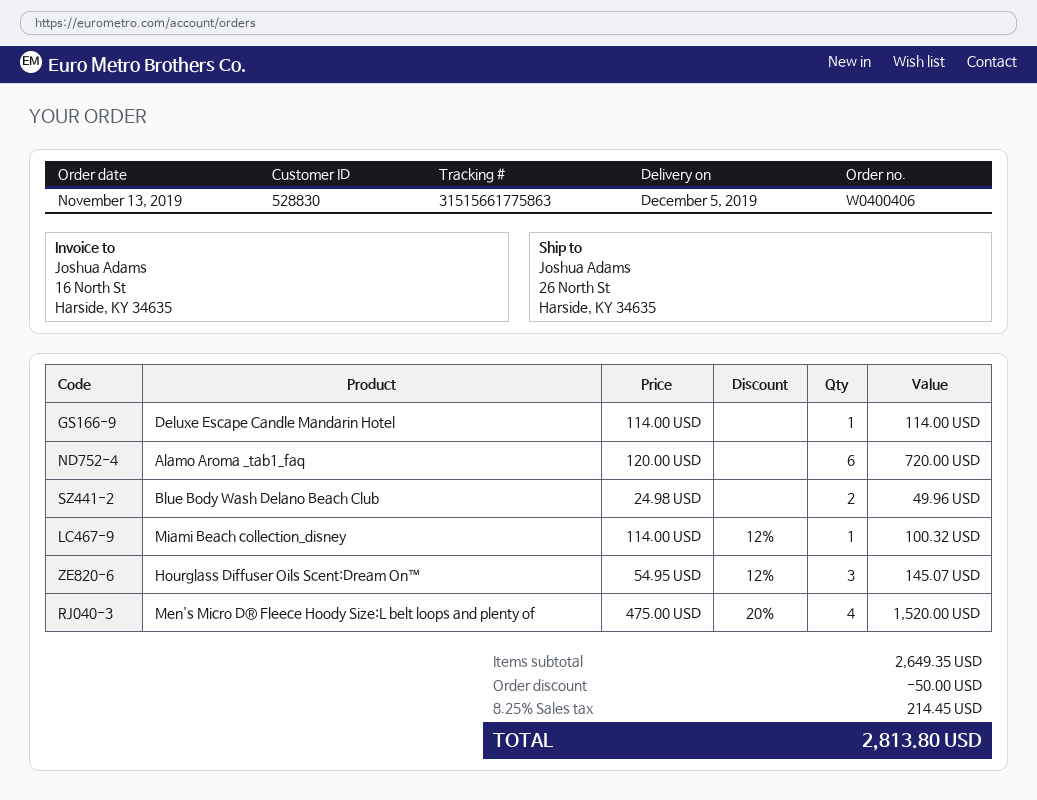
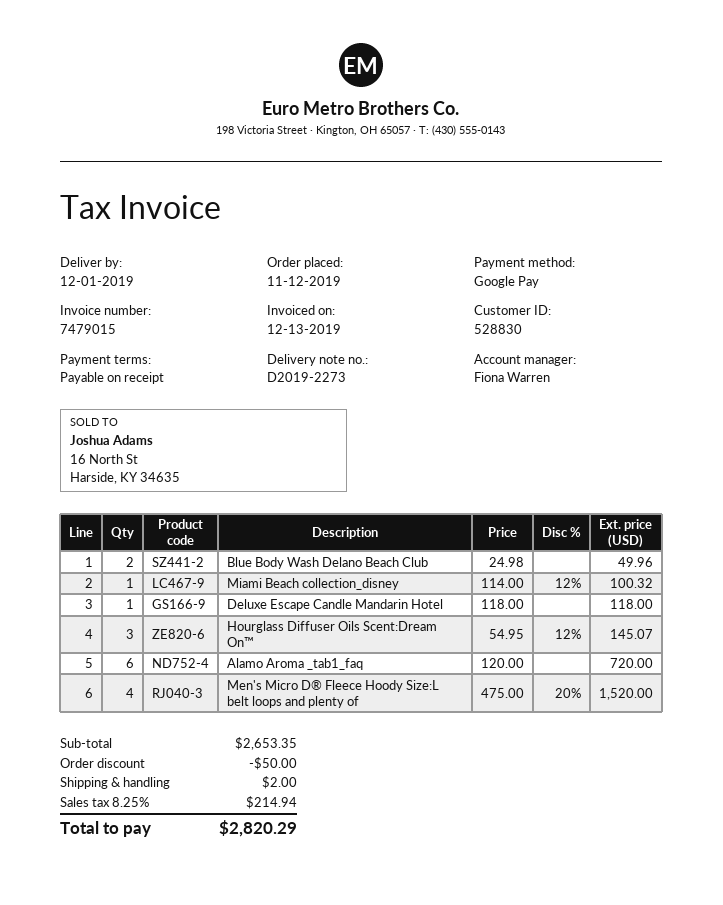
order date: 2019-11-13 -> 2019-11-12
delivery date: 2019-12-05 -> 2019-12-01
Deluxe Escape Candle Mandarin Hotel: 1 x 114.00 = 114.00 -> 1 x 118.00 = 118.00
subtotal: 2649.35 -> 2653.35
shipping: none -> 2.00
tax: 8.25% = 214.45 -> 8.25% = 214.94
total: 2813.80 -> 2820.29

